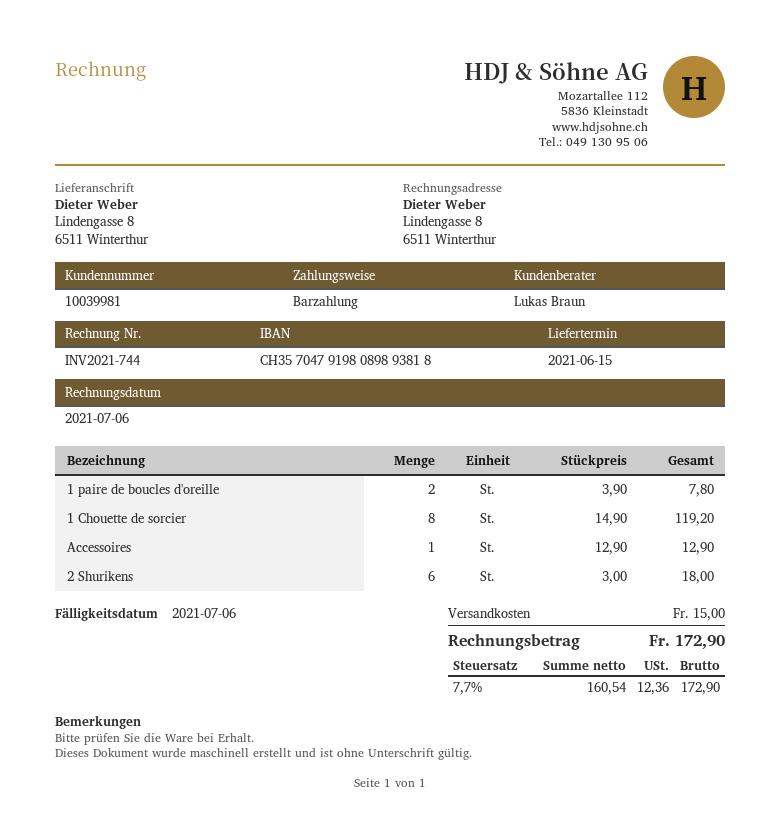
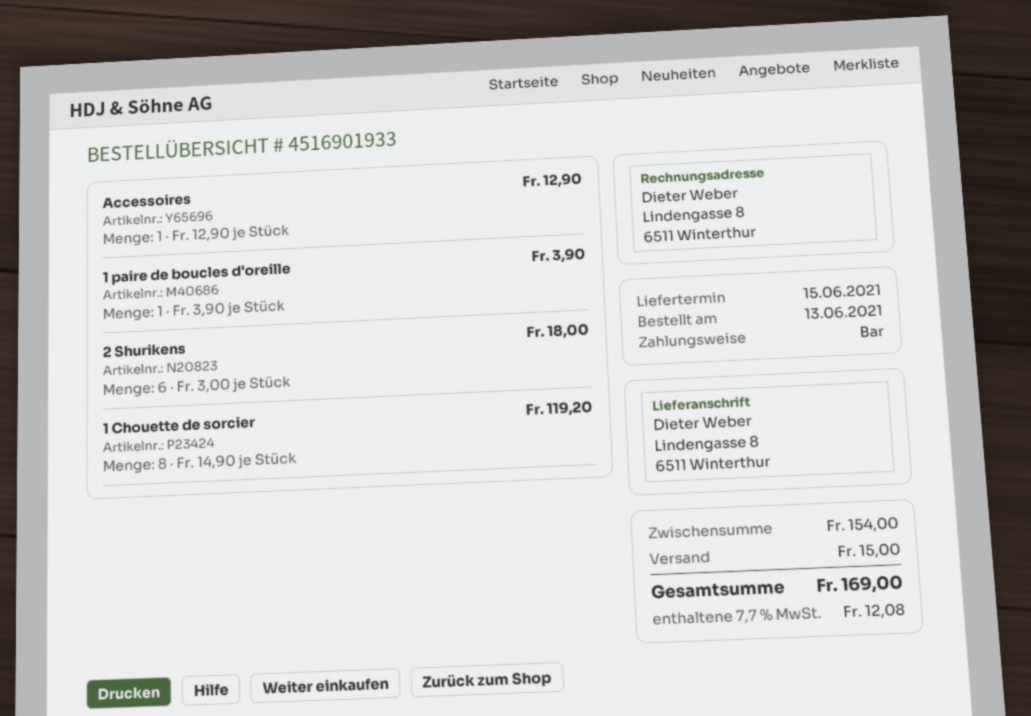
1 paire de boucles d'oreille: 2 x 3.90 = 7.80 -> 1 x 3.90 = 3.90
tax: 7.7% = 12.36 -> 7.7% = 12.08
total: 172.90 -> 169.00

